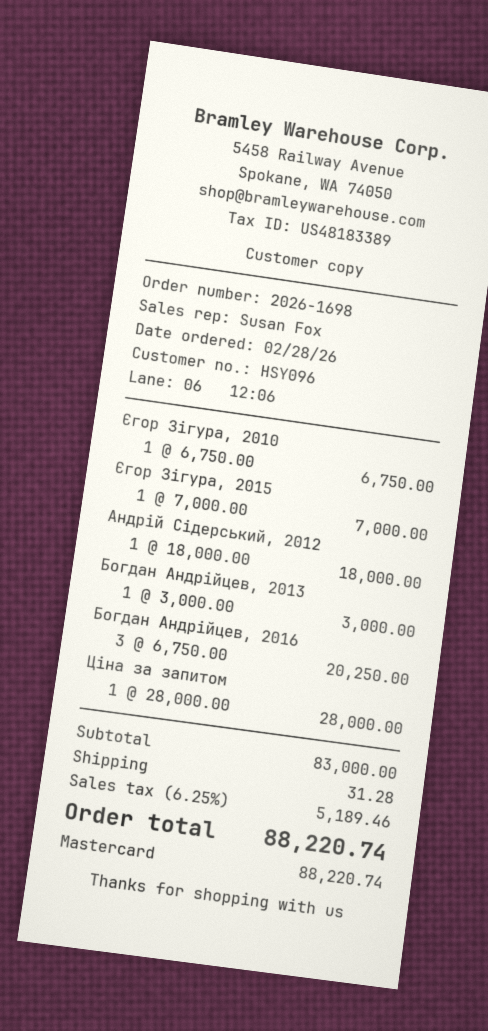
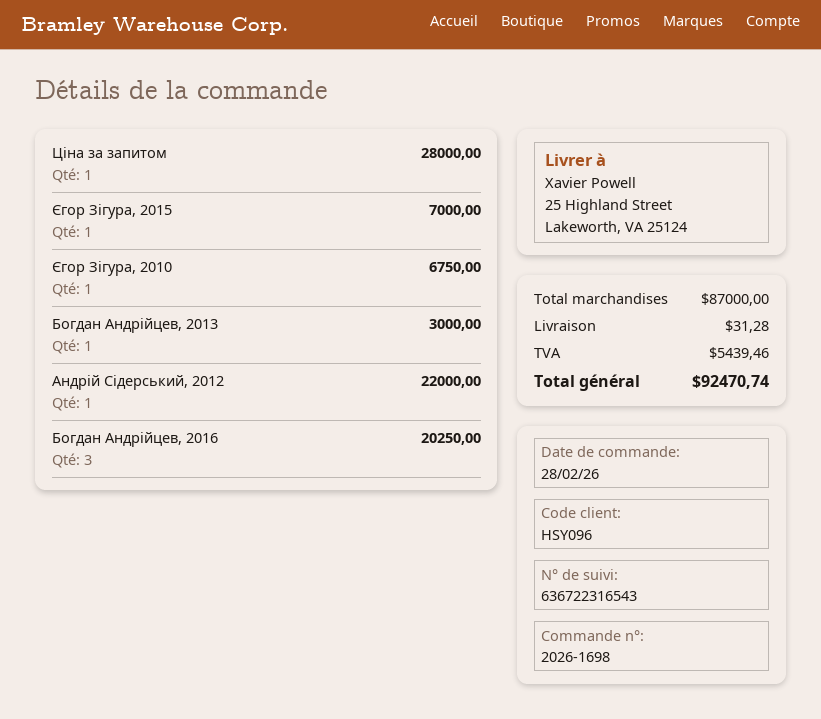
Андрій Сідерський, 2012: 1 for 18000.00 -> 1 for 22000.00
subtotal: 83000.00 -> 87000.00
tax: 5189.46 -> 5439.46
total: 88220.74 -> 92470.74

